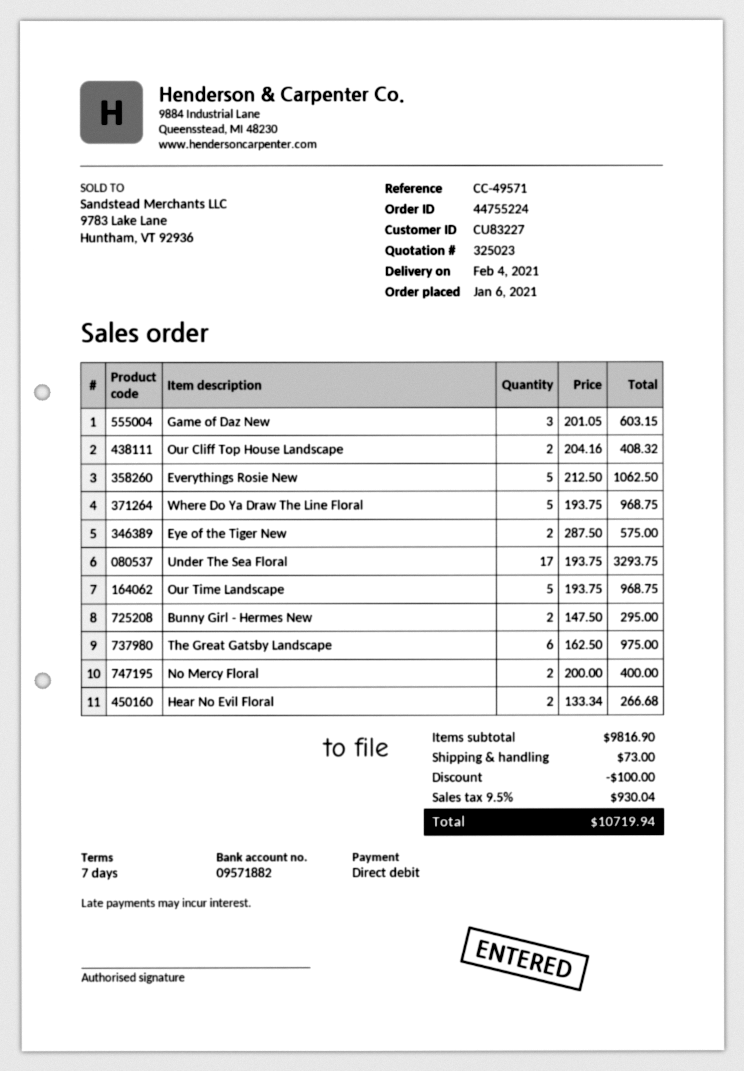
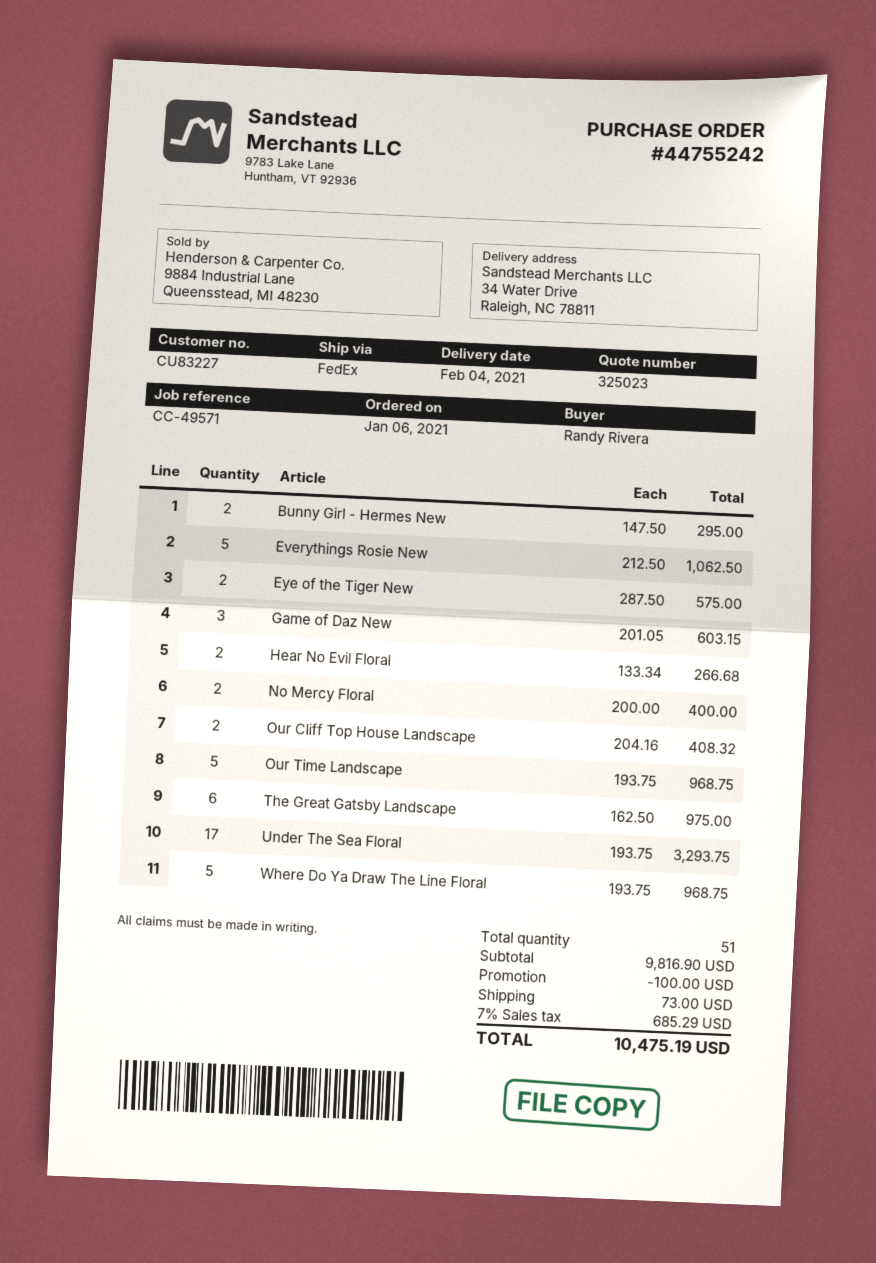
order number: 44755224 -> 44755242
tax: 9.5% = 930.04 -> 7% = 685.29
total: 10719.94 -> 10475.19

